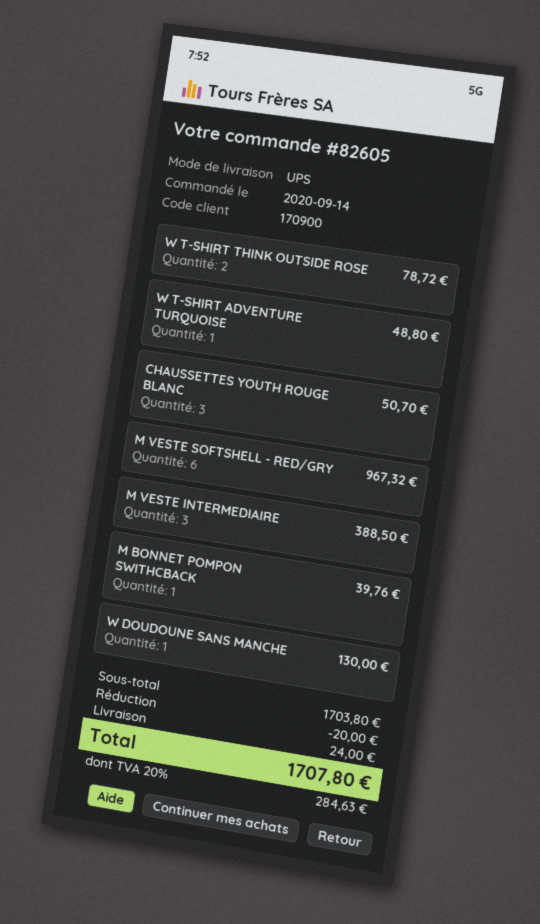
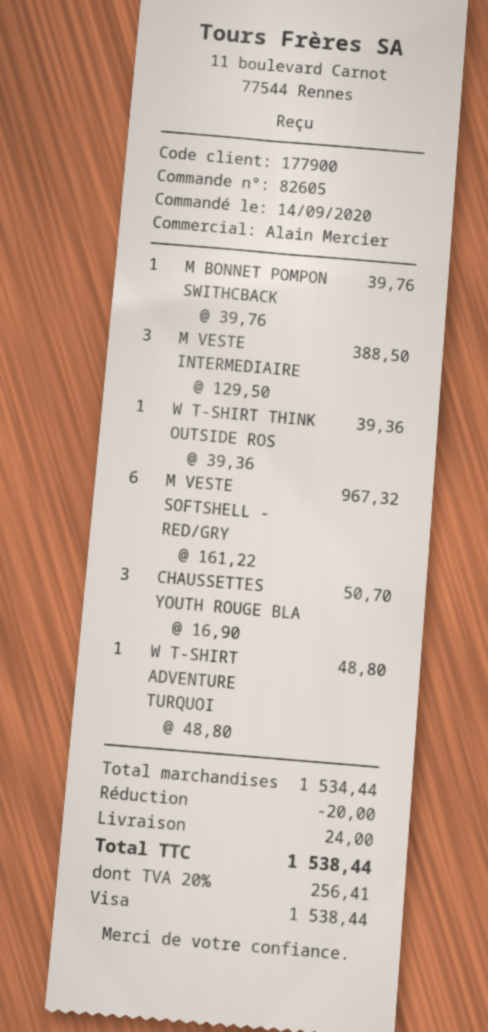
customer number: 170900 -> 177900
W T-SHIRT THINK OUTSIDE ROSE: 2 for 78.72 -> 1 for 39.36
W DOUDOUNE SANS MANCHE: 1 for 130.00 -> none
subtotal: 1703.80 -> 1534.44
tax: 20% = 284.63 -> 20% = 256.41
total: 1707.80 -> 1538.44

